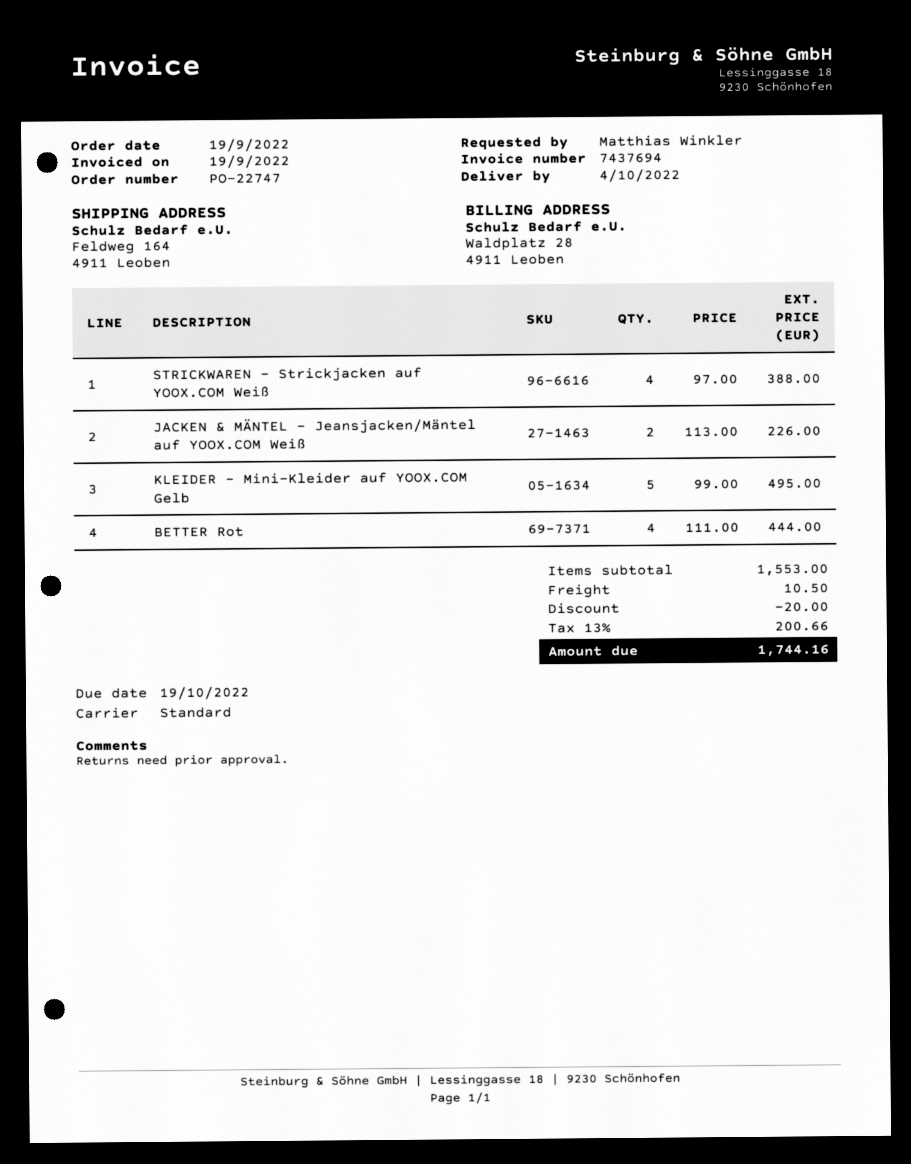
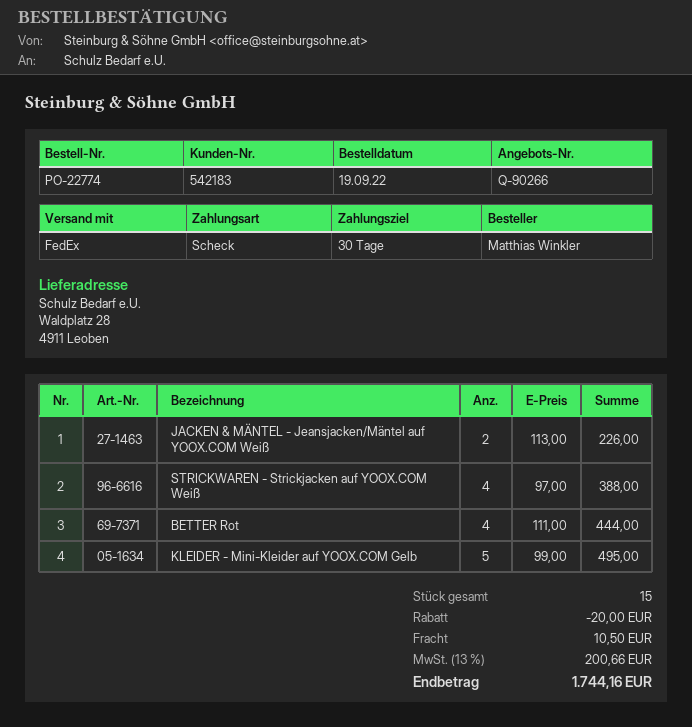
order number: PO-22747 -> PO-22774
shipping method: standard -> FedEx
ship to: Feldweg 164, 4911 Leoben -> Waldplatz 28, 4911 Leoben

